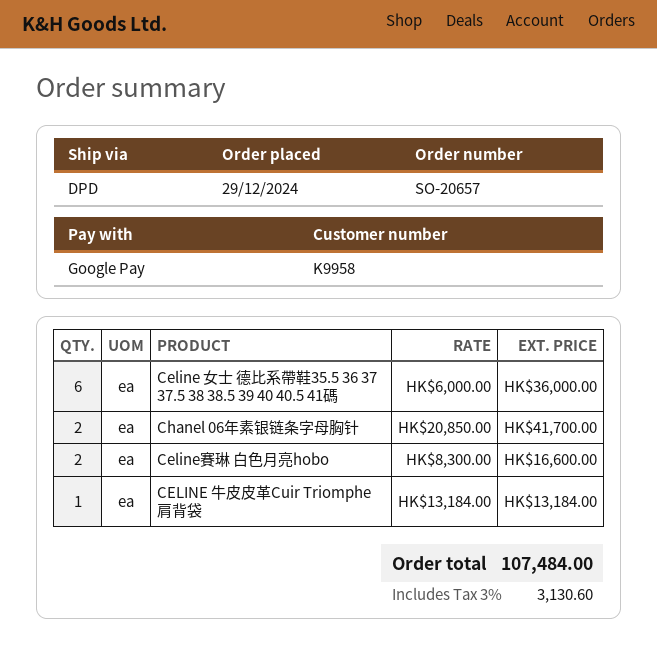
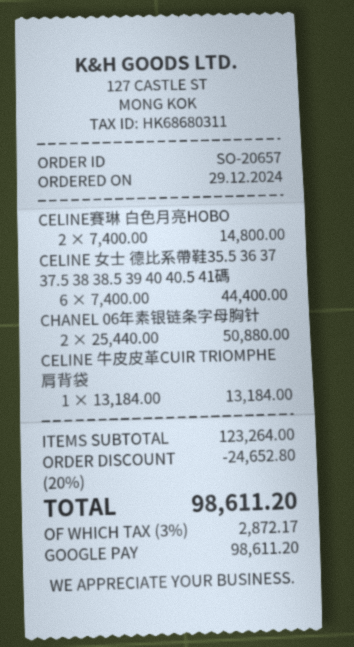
Celine 女士 德比系帶鞋35.5 36 37 37.5 38 38.5 39 40 40.5 41碼: 6 x 6000.00 = 36000.00 -> 6 x 7400.00 = 44400.00
Chanel 06年素银链条字母胸针: 2 x 20850.00 = 41700.00 -> 2 x 25440.00 = 50880.00
Celine賽琳 白色月亮hobo: 2 x 8300.00 = 16600.00 -> 2 x 7400.00 = 14800.00
discount: none -> 20% = 24652.80
tax: 3% = 3130.60 -> 3% = 2872.17
total: 107484.00 -> 98611.20

